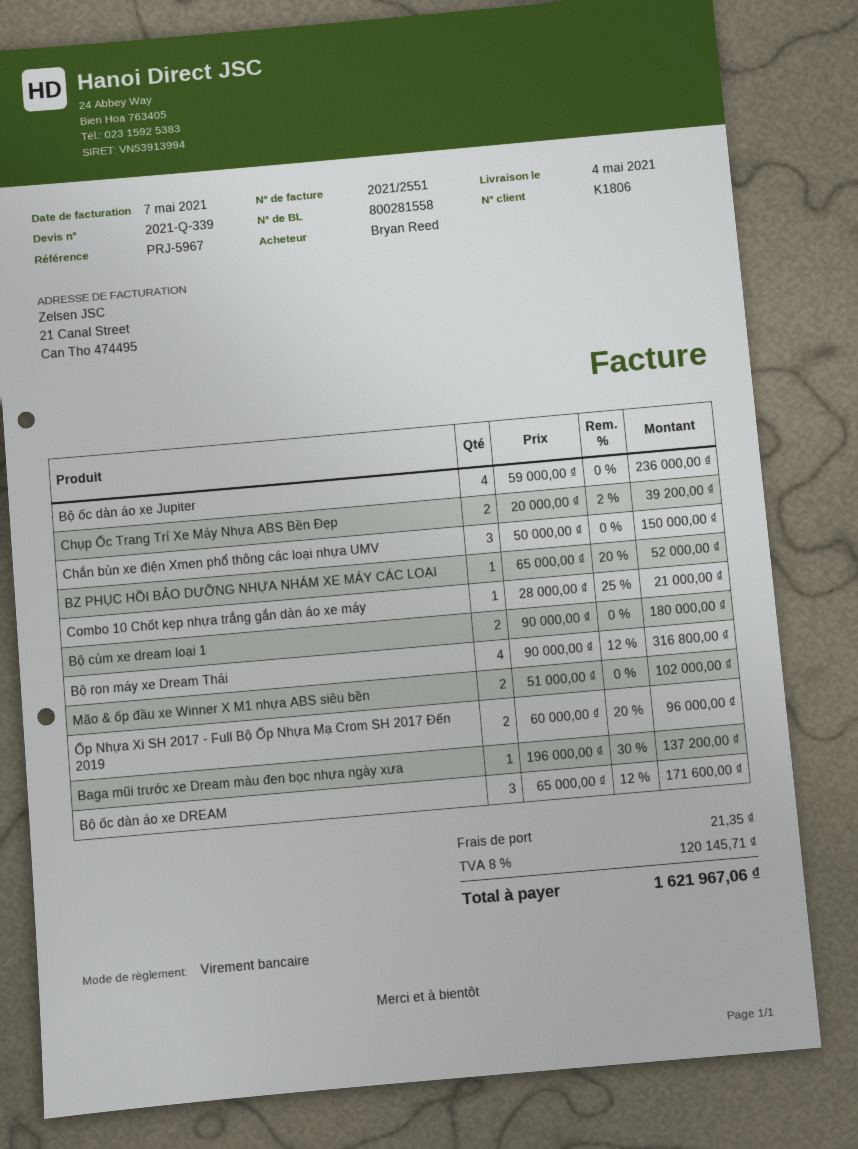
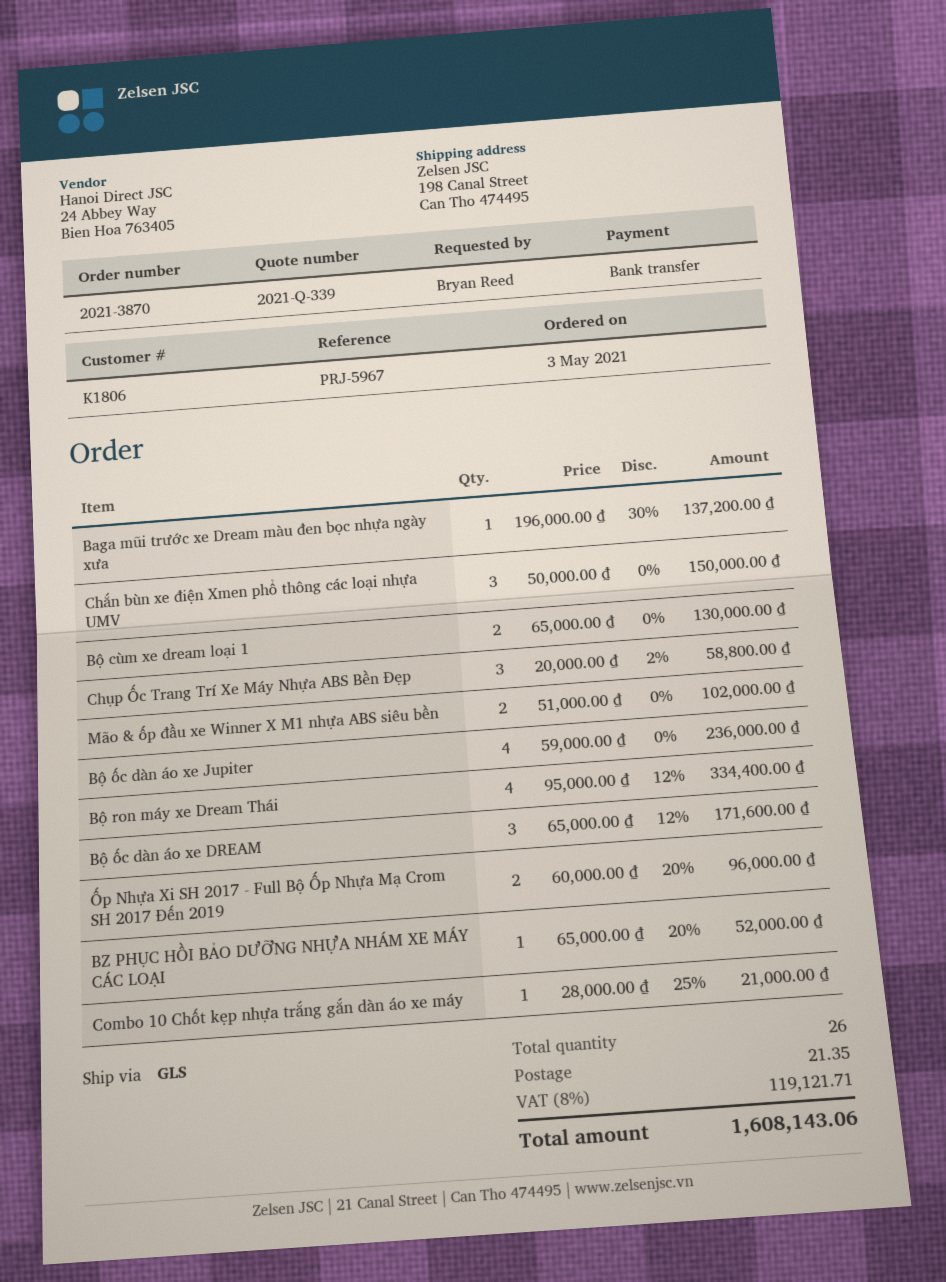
Chụp Ốc Trang Trí Xe Máy Nhựa ABS Bền Đẹp: 2 x 20000.00 - 2% = 39200.00 -> 3 x 20000.00 - 2% = 58800.00
Bộ cùm xe dream loại 1: 2 x 90000.00 = 180000.00 -> 2 x 65000.00 = 130000.00
Bộ ron máy xe Dream Thái: 4 x 90000.00 - 12% = 316800.00 -> 4 x 95000.00 - 12% = 334400.00
tax: 8% = 120145.71 -> 8% = 119121.71
total: 1621967.06 -> 1608143.06

